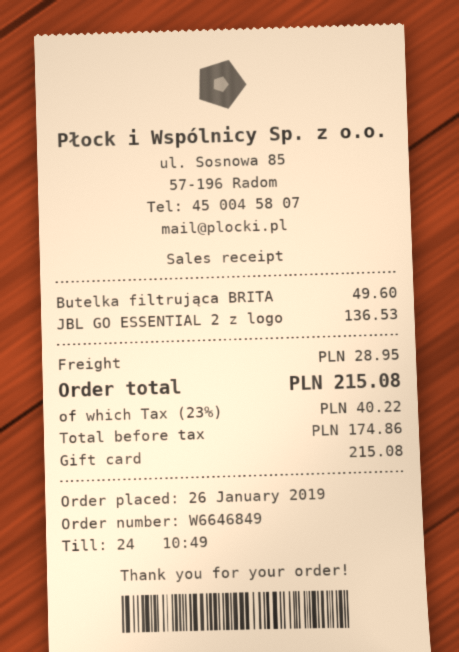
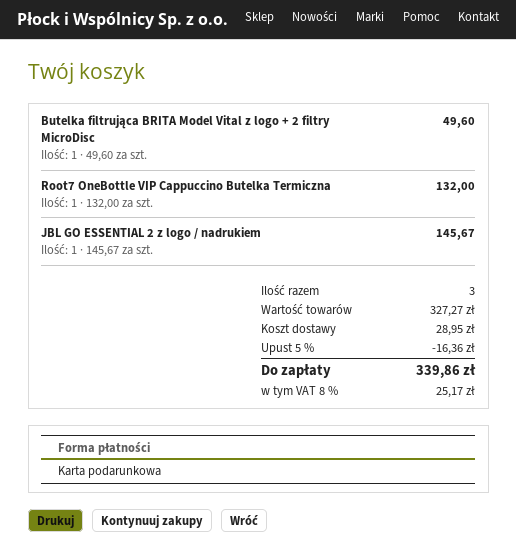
JBL GO ESSENTIAL 2 z logo: 1 x 136.53 = 136.53 -> 1 x 145.67 = 145.67
Root7 OneBottle VIP Cappuccino Butelka Termiczna: none -> 1 x 132.00 = 132.00
discount: none -> 5% = 16.36
tax: 23% = 40.22 -> 8% = 25.17
total: 215.08 -> 339.86

